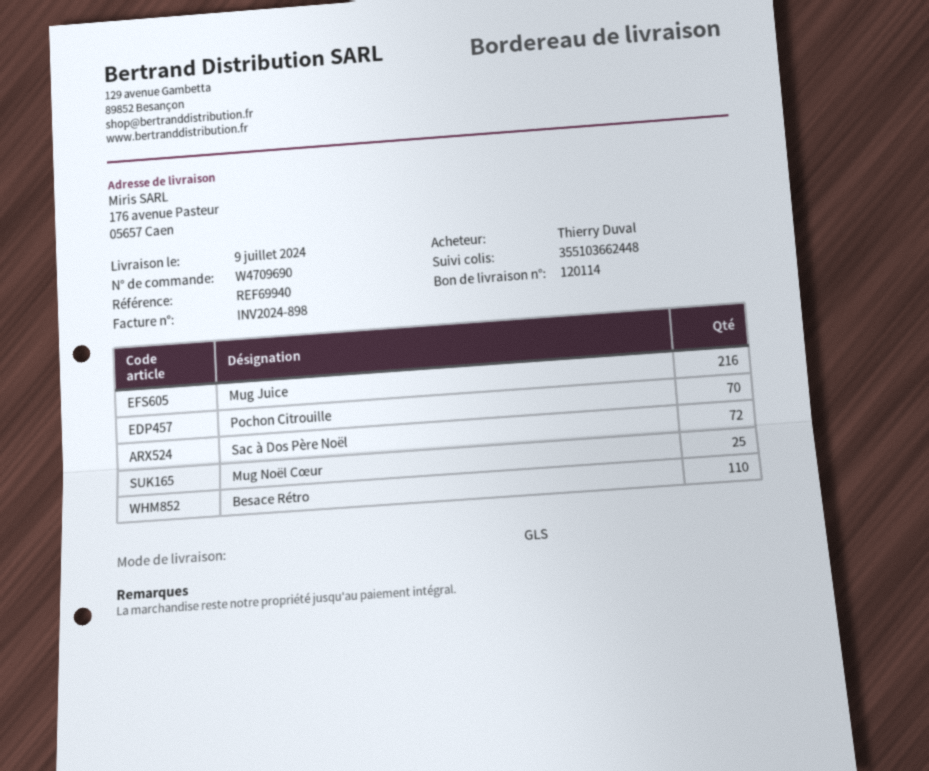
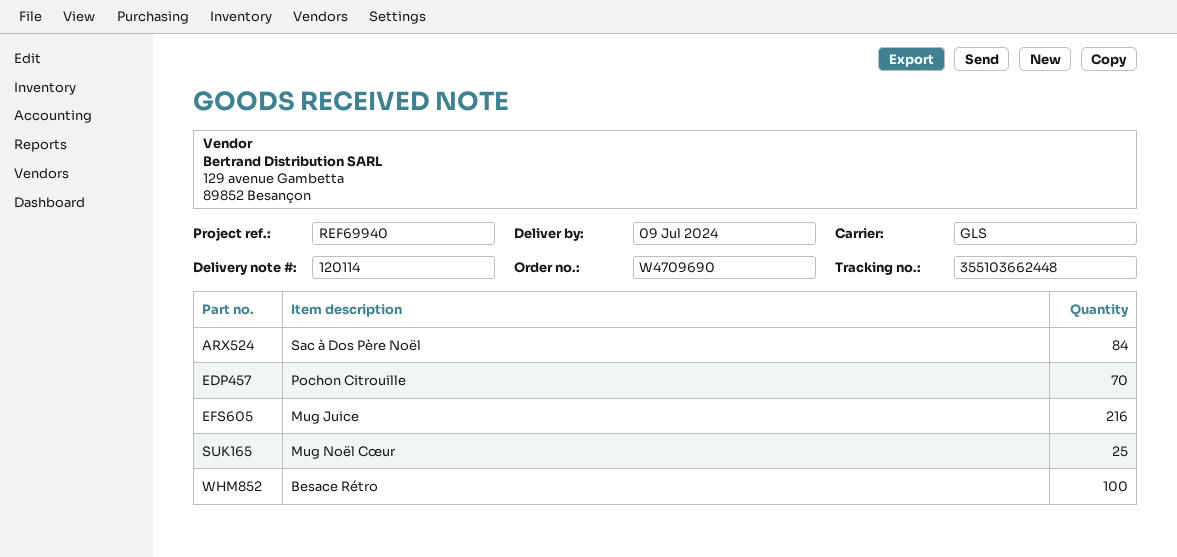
Sac à Dos Père Noël: 72 -> 84
Besace Rétro: 110 -> 100

